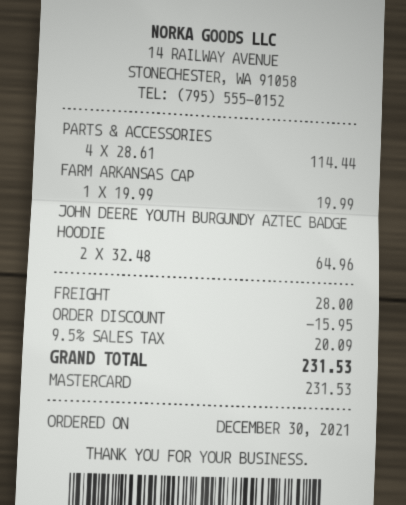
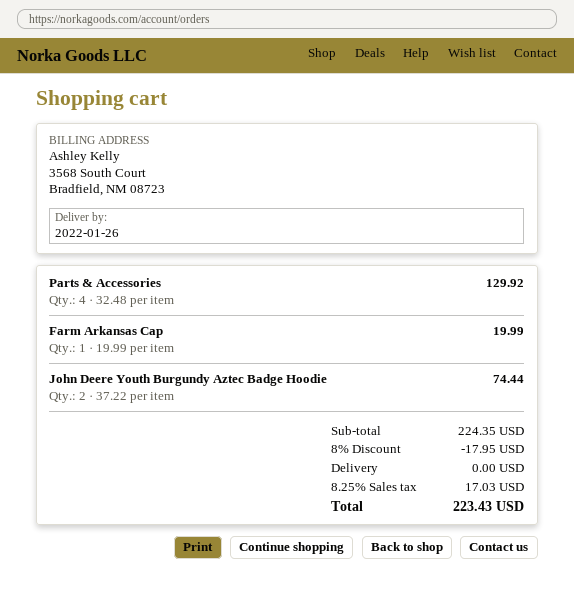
PARTS & ACCESSORIES: 4 x 28.61 = 114.44 -> 4 x 32.48 = 129.92
JOHN DEERE YOUTH BURGUNDY AZTEC BADGE HOODIE: 2 x 32.48 = 64.96 -> 2 x 37.22 = 74.44
discount: 15.95 -> 17.95
shipping: 28.00 -> 0.00
tax: 9.5% = 20.09 -> 8.25% = 17.03
total: 231.53 -> 223.43

